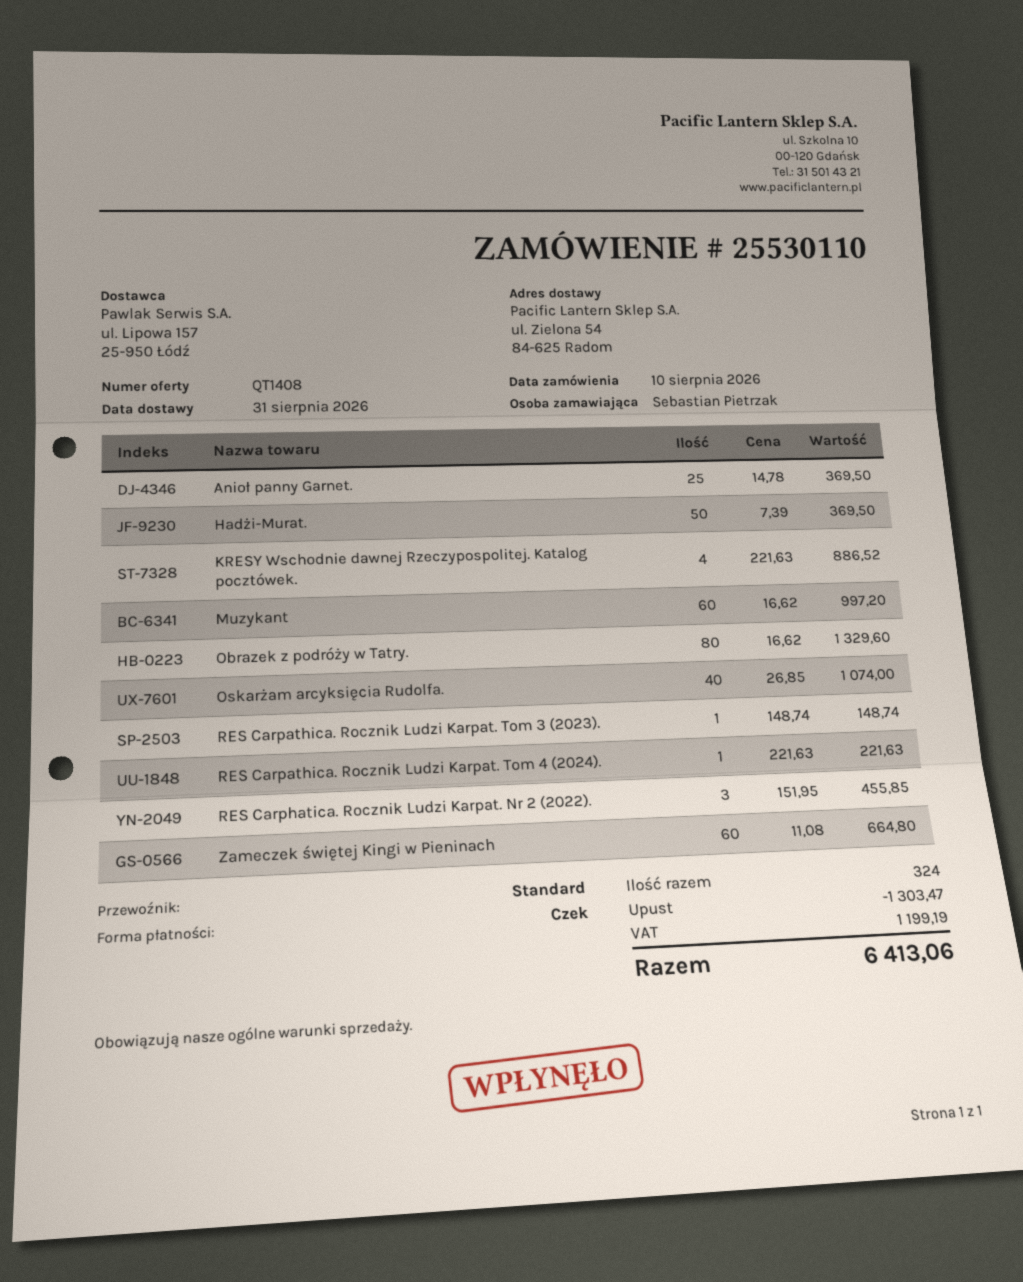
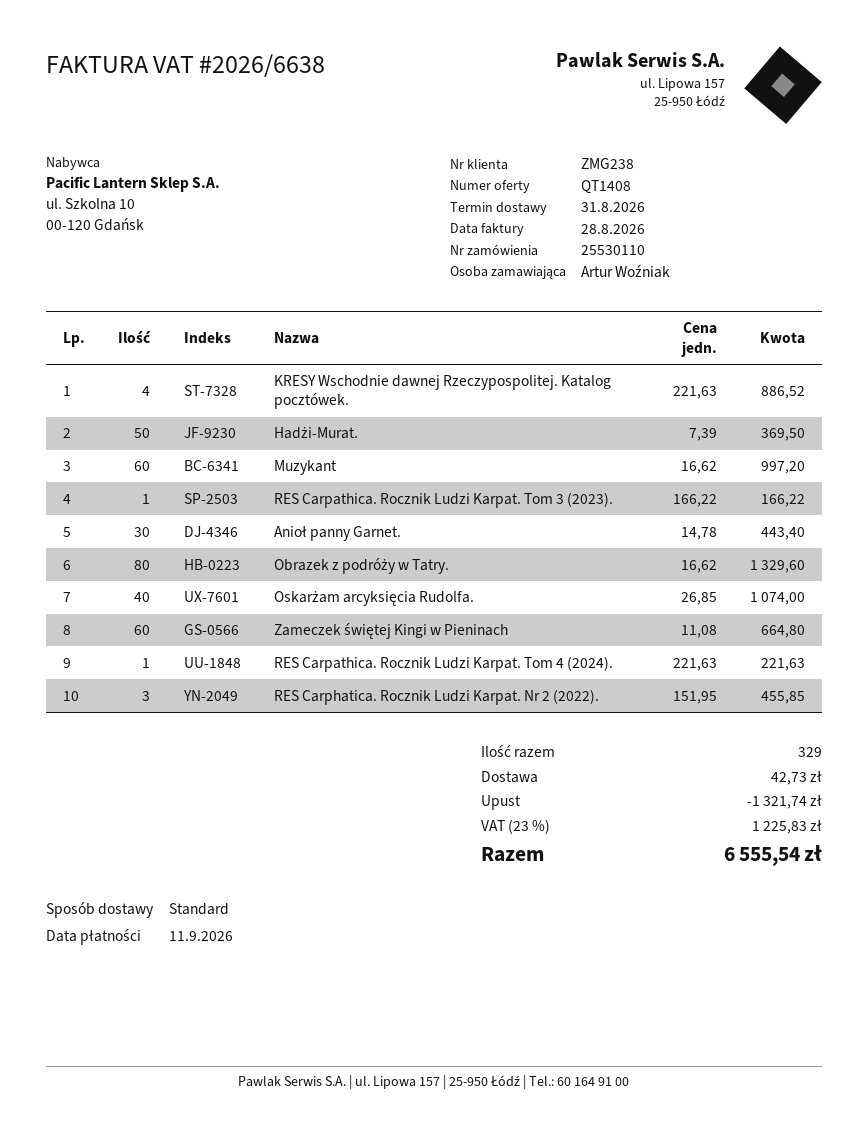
ordered by: Sebastian Pietrzak -> Artur Woźniak
Anioł panny Garnet.: 25 x 14.78 = 369.50 -> 30 x 14.78 = 443.40
RES Carpathica. Rocznik Ludzi Karpat. Tom 3 (2023).: 1 x 148.74 = 148.74 -> 1 x 166.22 = 166.22
total quantity: 324 -> 329
discount: 1303.47 -> 1321.74
shipping: none -> 42.73
tax: 1199.19 -> 1225.83
total: 6413.06 -> 6555.54

